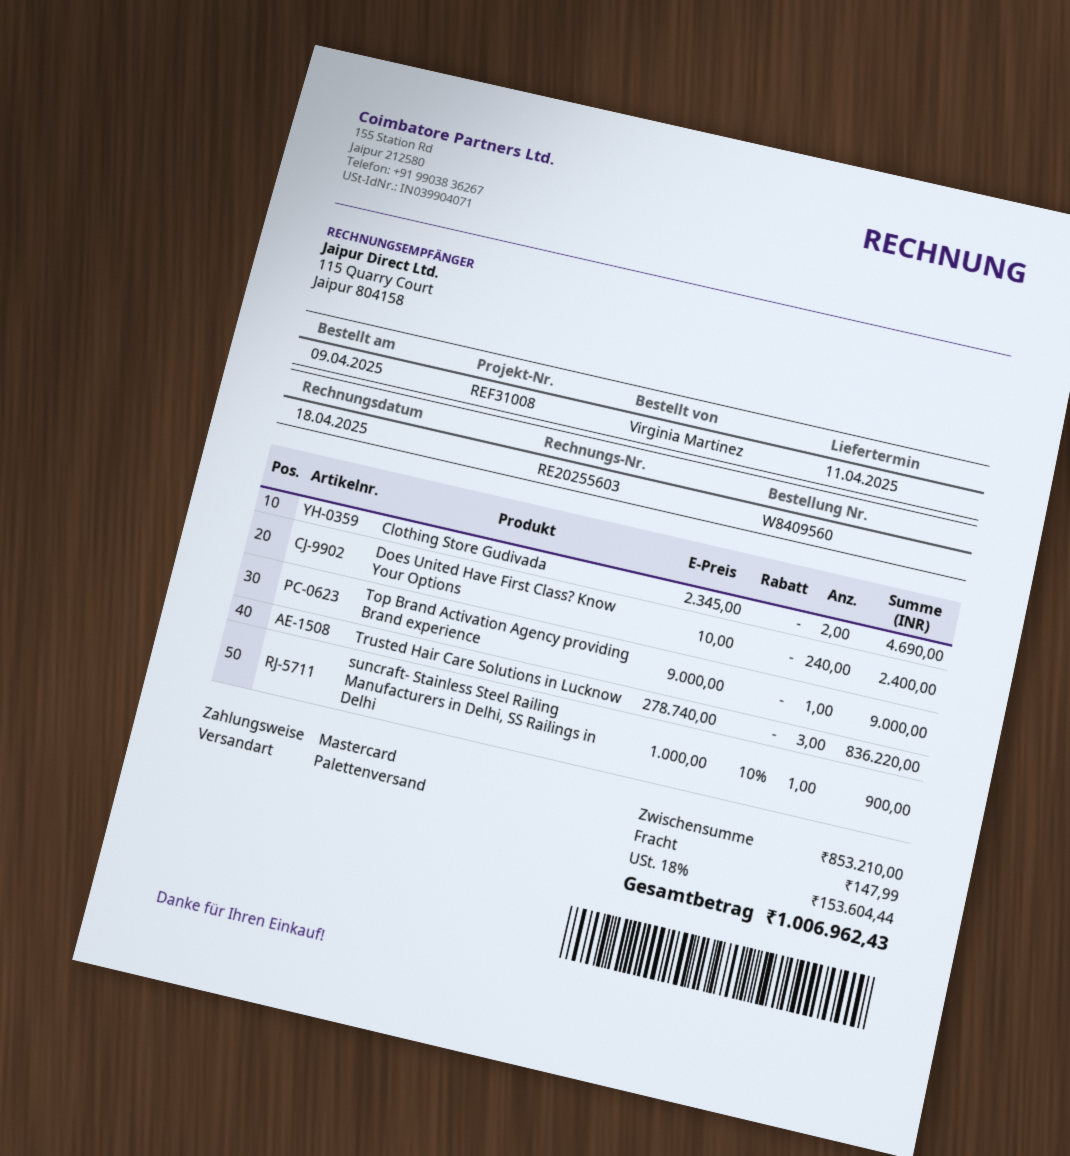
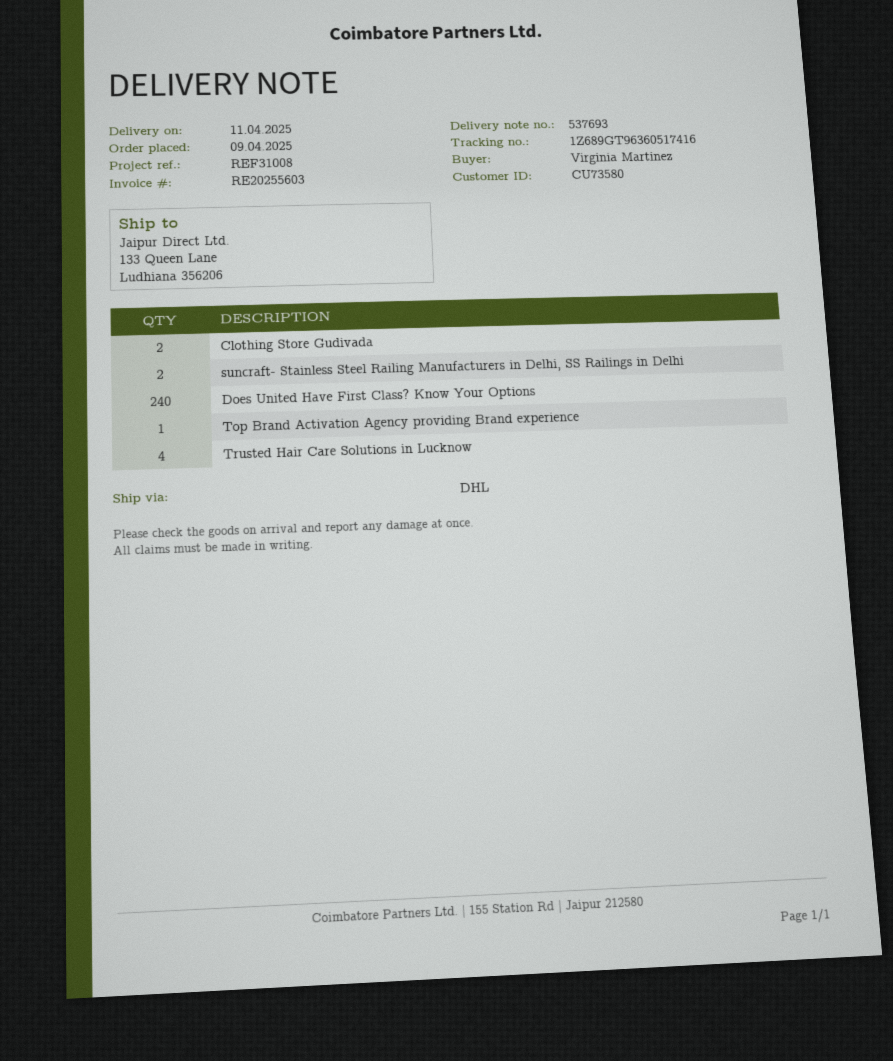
shipping method: pallet freight -> DHL
Trusted Hair Care Solutions in Lucknow: 3 -> 4
suncraft- Stainless Steel Railing Manufacturers in Delhi, SS Railings in Delhi: 1 -> 2

